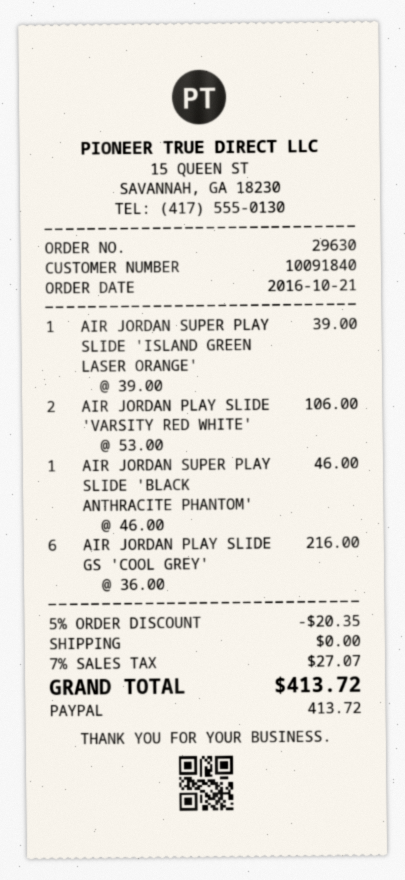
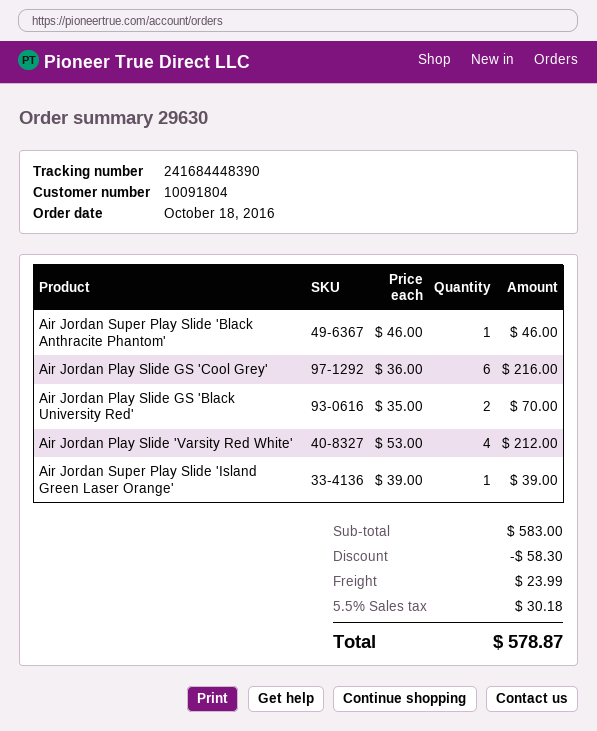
order date: 2016-10-21 -> 2016-10-18
customer number: 10091840 -> 10091804
AIR JORDAN PLAY SLIDE 'VARSITY RED WHITE': 2 x 53.00 = 106.00 -> 4 x 53.00 = 212.00
Air Jordan Play Slide GS 'Black University Red': none -> 2 x 35.00 = 70.00
discount: 20.35 -> 58.30
shipping: 0.00 -> 23.99
tax: 7% = 27.07 -> 5.5% = 30.18
total: 413.72 -> 578.87

